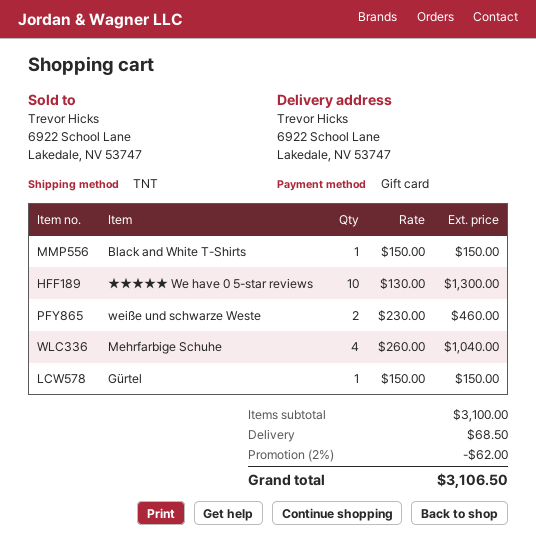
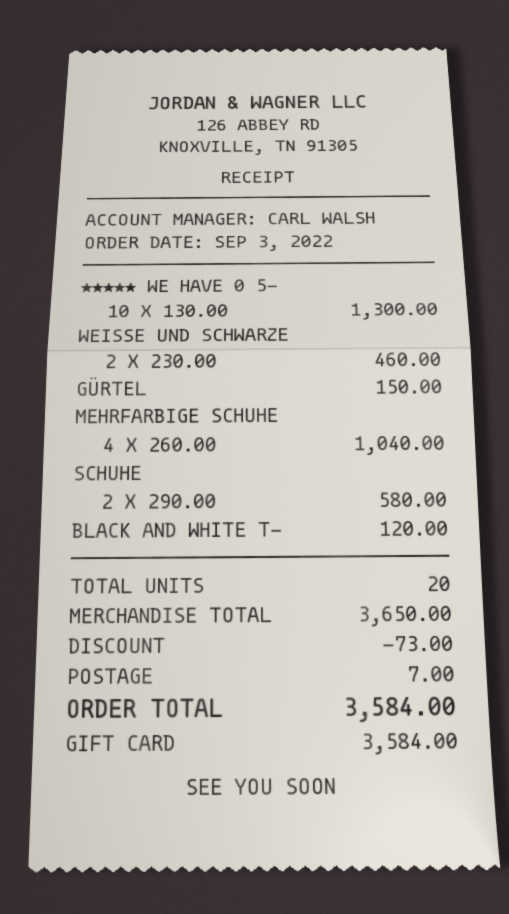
Black and White T-Shirts: 1 x 150.00 = 150.00 -> 1 x 120.00 = 120.00
SCHUHE: none -> 2 x 290.00 = 580.00
subtotal: 3100.00 -> 3650.00
discount: 62.00 -> 73.00
shipping: 68.50 -> 7.00
total: 3106.50 -> 3584.00

